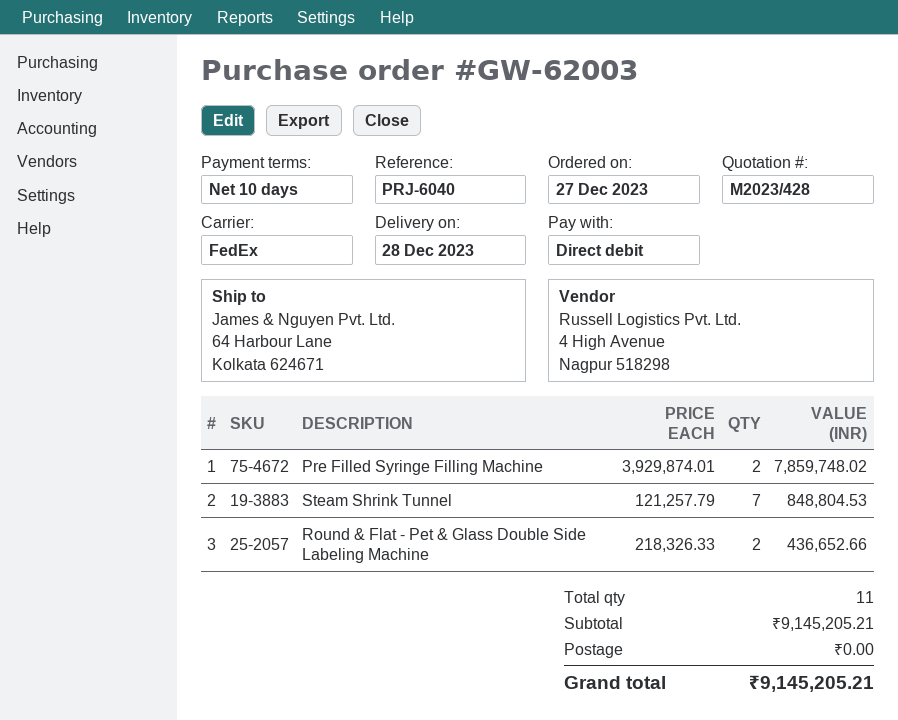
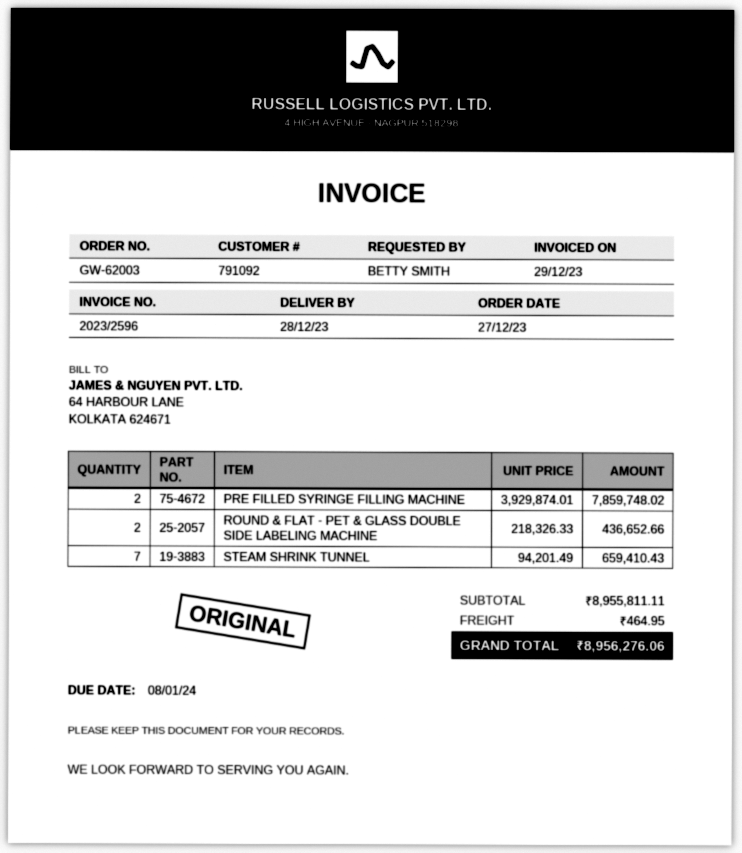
Steam Shrink Tunnel: 7 x 121257.79 = 848804.53 -> 7 x 94201.49 = 659410.43
subtotal: 9145205.21 -> 8955811.11
shipping: 0.00 -> 464.95
total: 9145205.21 -> 8956276.06

